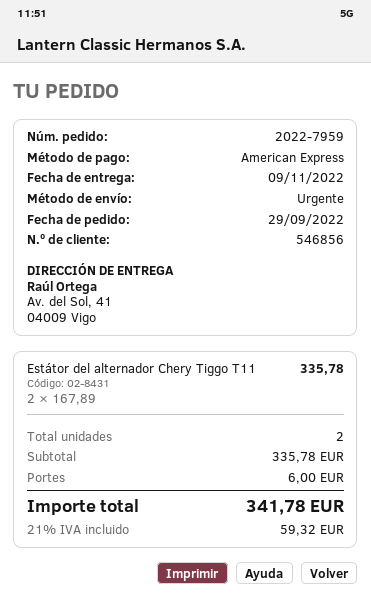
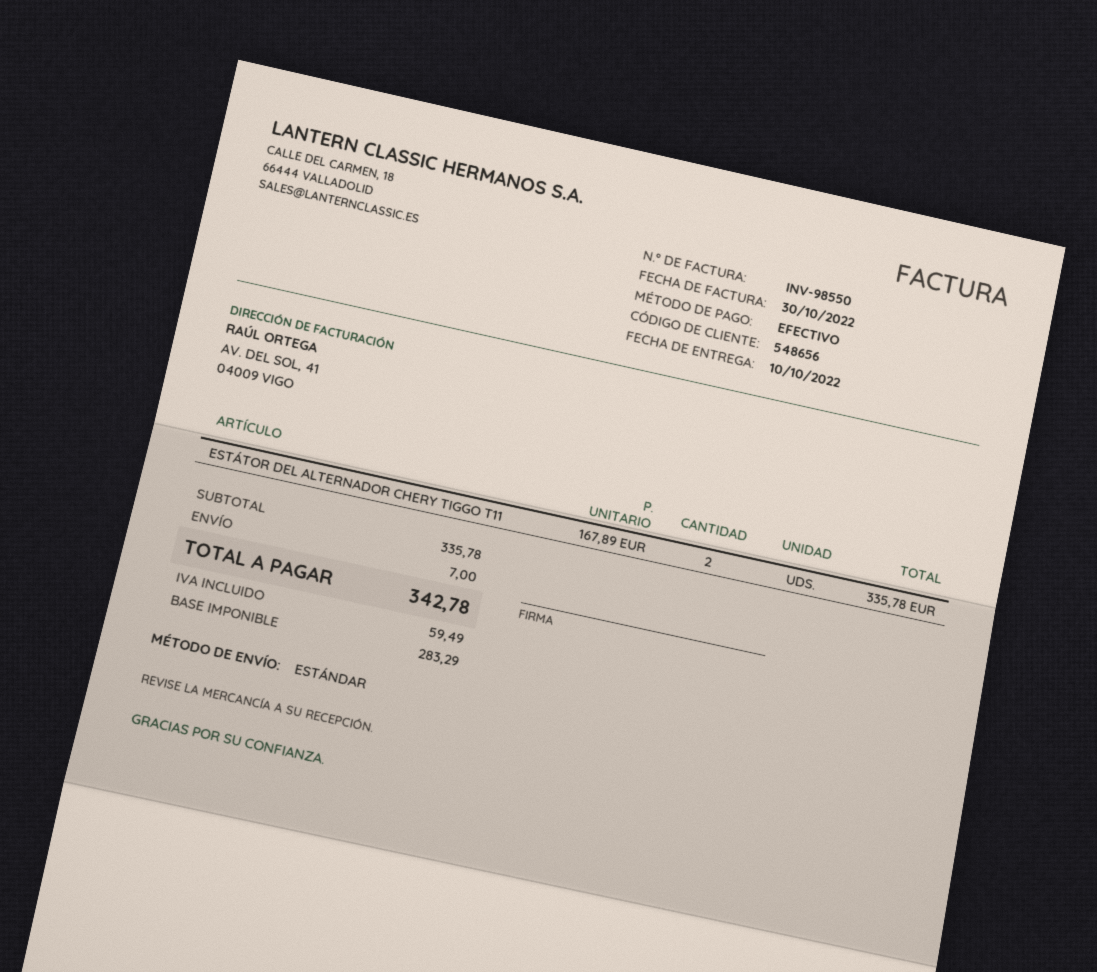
delivery date: 2022-11-09 -> 2022-10-10
customer number: 546856 -> 548656
payment method: American Express -> cash
shipping method: express -> standard
shipping: 6.00 -> 7.00
tax: 59.32 -> 59.49
total: 341.78 -> 342.78

